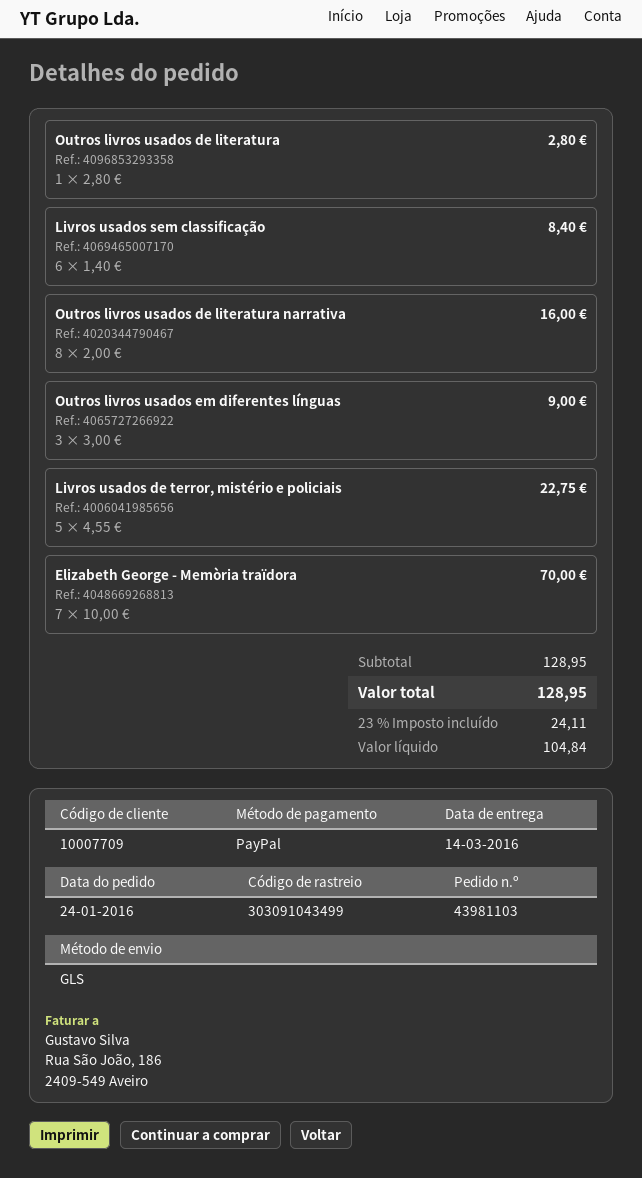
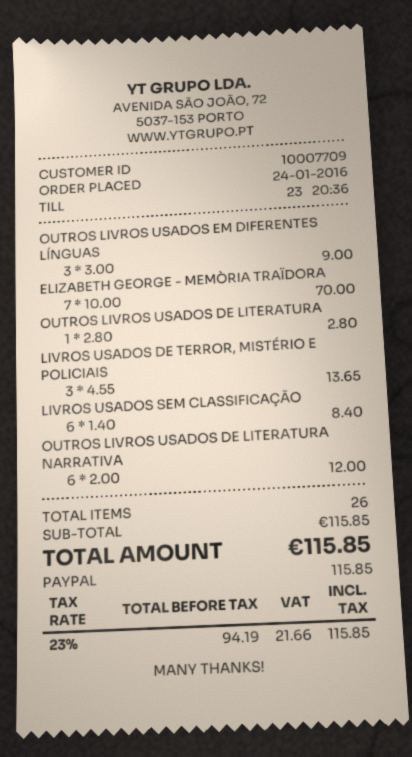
Outros livros usados de literatura narrativa: 8 x 2.00 = 16.00 -> 6 x 2.00 = 12.00
Livros usados de terror, mistério e policiais: 5 x 4.55 = 22.75 -> 3 x 4.55 = 13.65
subtotal: 128.95 -> 115.85
net: 104.84 -> 94.19
tax: 23% = 24.11 -> 23% = 21.66
total: 128.95 -> 115.85

